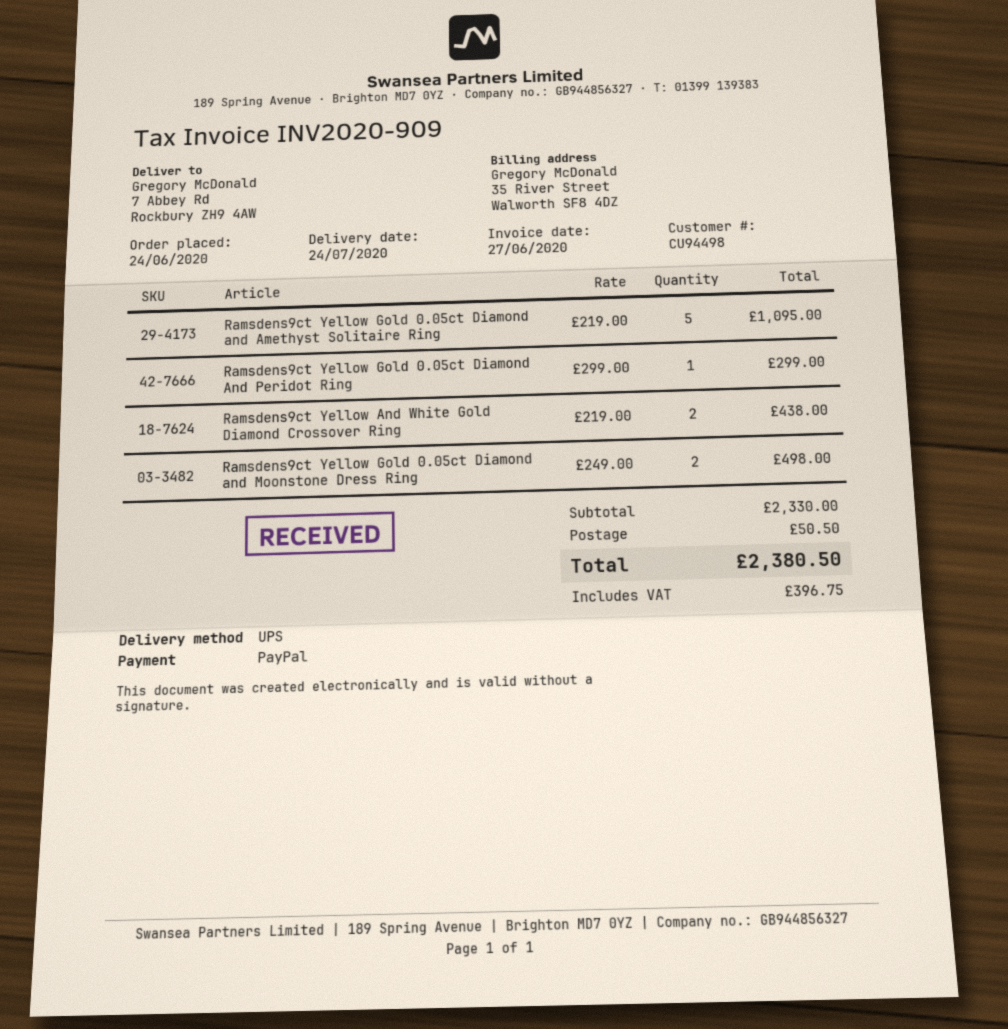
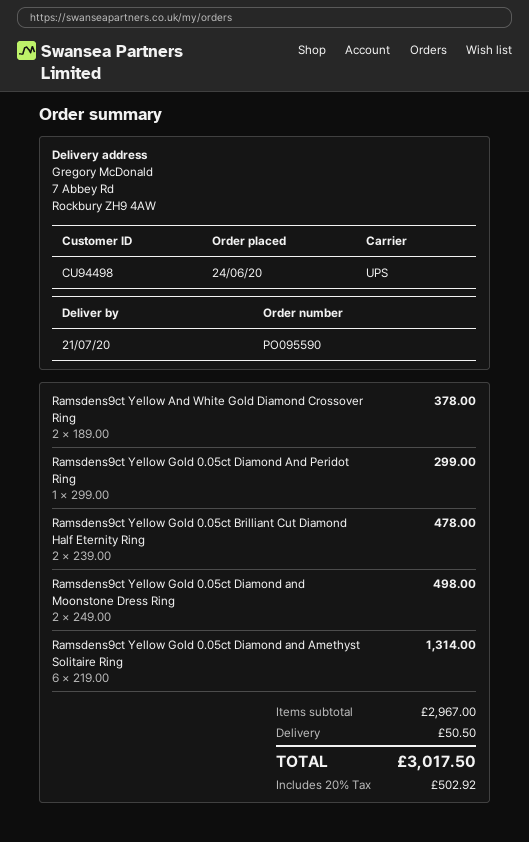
delivery date: 2020-07-24 -> 2020-07-21
Ramsdens9ct Yellow Gold 0.05ct Diamond and Amethyst Solitaire Ring: 5 x 219.00 = 1095.00 -> 6 x 219.00 = 1314.00
Ramsdens9ct Yellow And White Gold Diamond Crossover Ring: 2 x 219.00 = 438.00 -> 2 x 189.00 = 378.00
Ramsdens9ct Yellow Gold 0.05ct Brilliant Cut Diamond Half Eternity Ring: none -> 2 x 239.00 = 478.00
subtotal: 2330.00 -> 2967.00
tax: 396.75 -> 502.92
total: 2380.50 -> 3017.50

